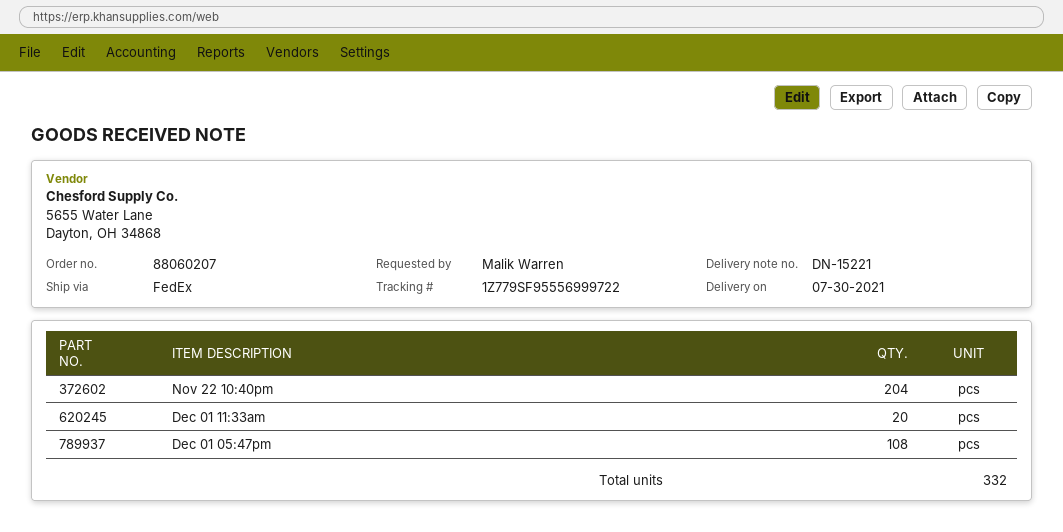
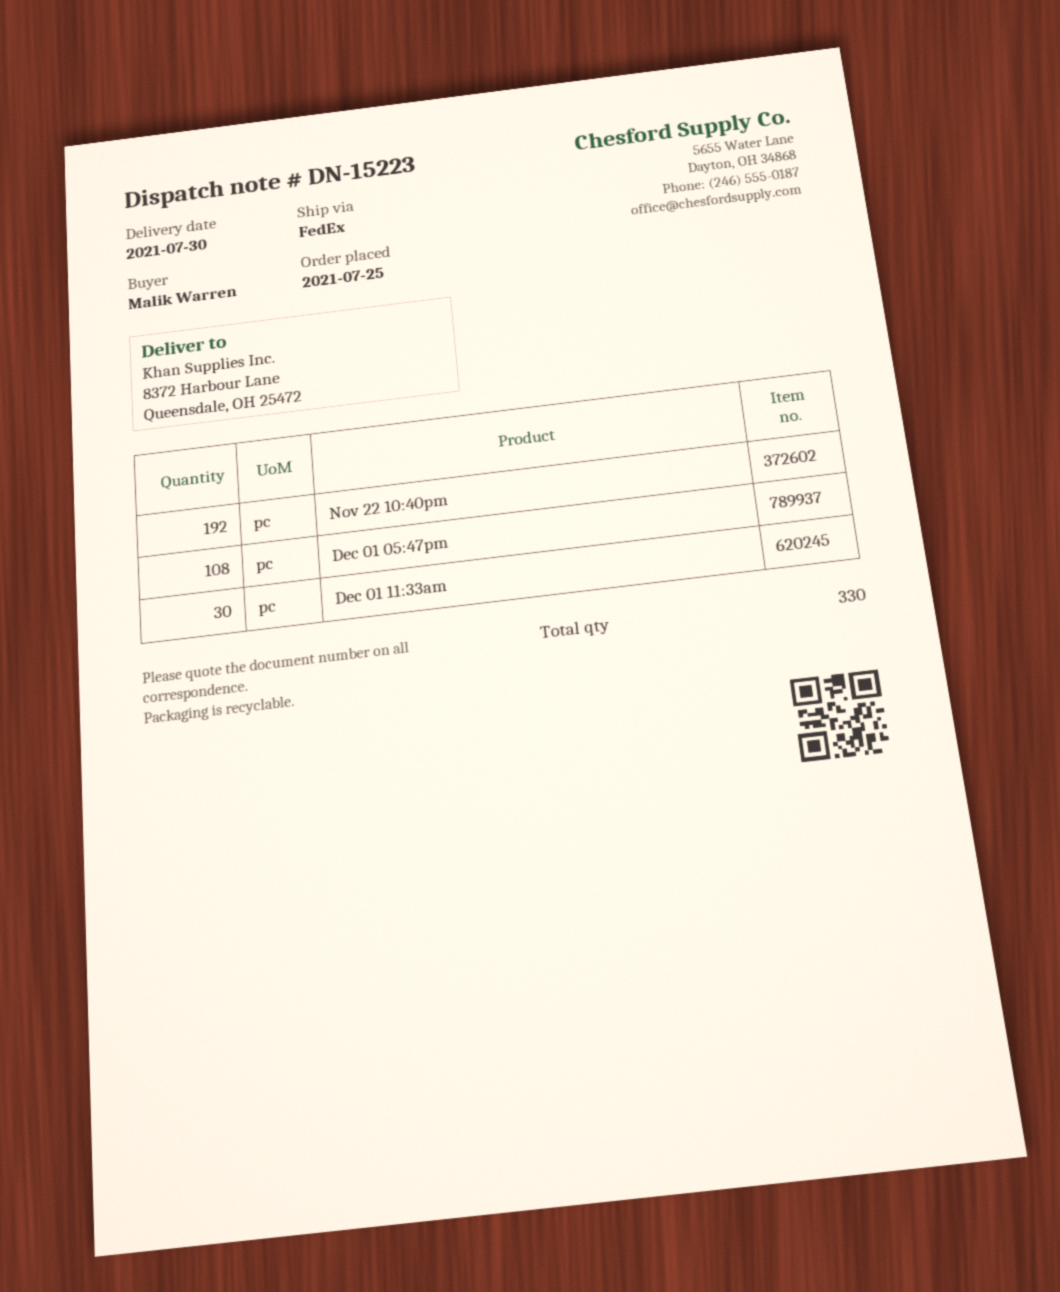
delivery note number: DN-15221 -> DN-15223
Nov 22 10:40pm: 204 -> 192
Dec 01 11:33am: 20 -> 30
total quantity: 332 -> 330

